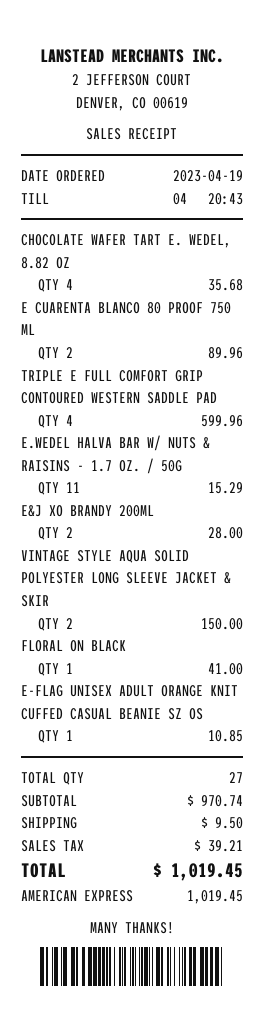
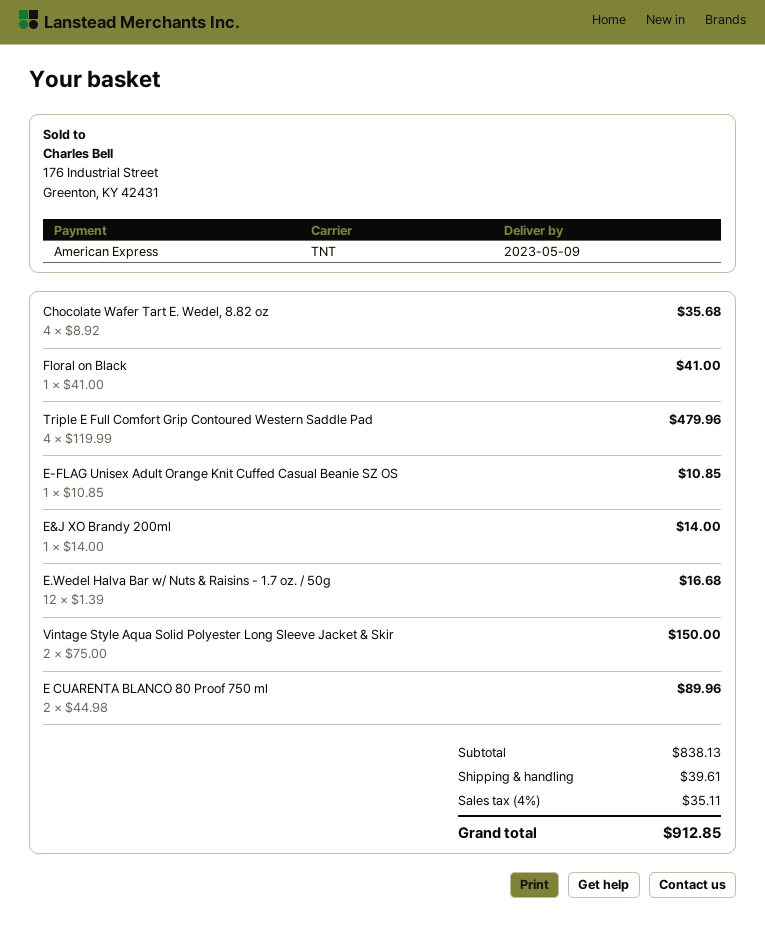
TRIPLE E FULL COMFORT GRIP CONTOURED WESTERN SADDLE PAD: 4 for 599.96 -> 4 for 479.96
E.WEDEL HALVA BAR W/ NUTS & RAISINS - 1.7 OZ. / 50G: 11 for 15.29 -> 12 for 16.68
E&J XO BRANDY 200ML: 2 for 28.00 -> 1 for 14.00
subtotal: 970.74 -> 838.13
shipping: 9.50 -> 39.61
tax: 39.21 -> 35.11
total: 1019.45 -> 912.85

